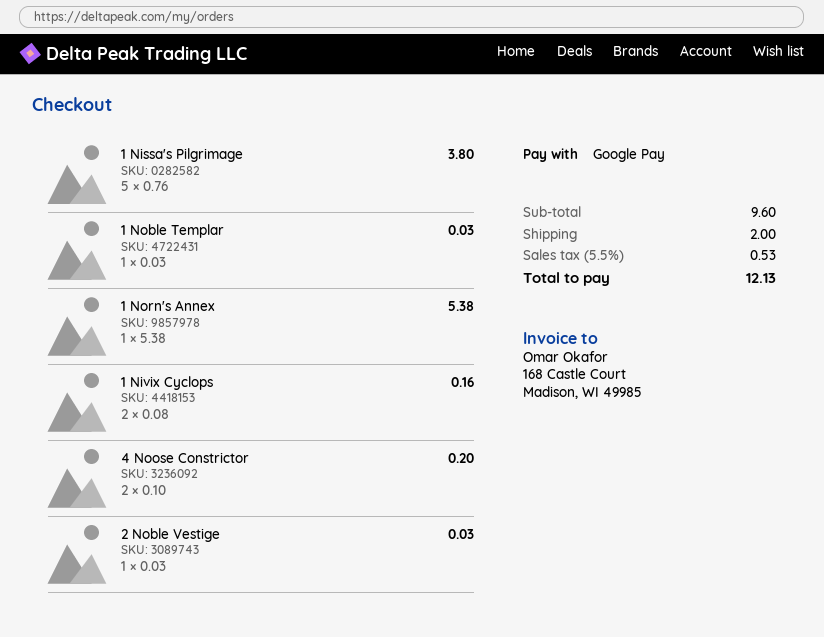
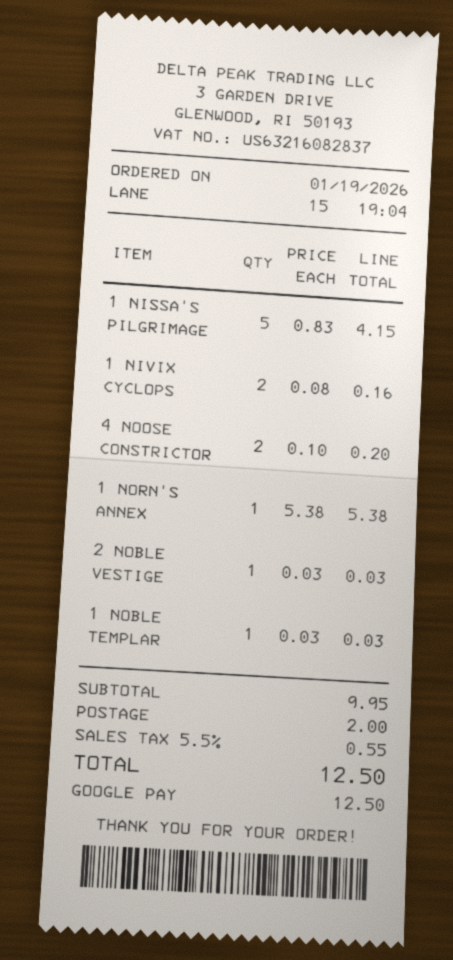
1 Nissa's Pilgrimage: 5 x 0.76 = 3.80 -> 5 x 0.83 = 4.15
subtotal: 9.60 -> 9.95
tax: 5.5% = 0.53 -> 5.5% = 0.55
total: 12.13 -> 12.50

